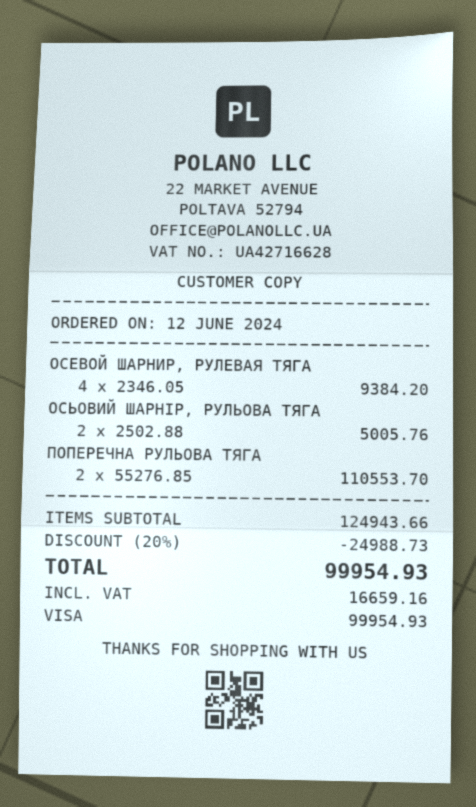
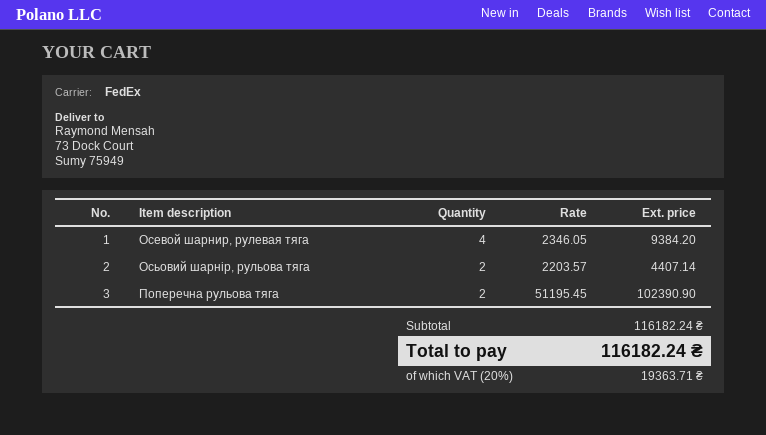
ОСЬОВИЙ ШАРНІР, РУЛЬОВА ТЯГА: 2 x 2502.88 = 5005.76 -> 2 x 2203.57 = 4407.14
ПОПЕРЕЧНА РУЛЬОВА ТЯГА: 2 x 55276.85 = 110553.70 -> 2 x 51195.45 = 102390.90
subtotal: 124943.66 -> 116182.24
discount: 20% = 24988.73 -> none
tax: 16659.16 -> 19363.71
total: 99954.93 -> 116182.24

